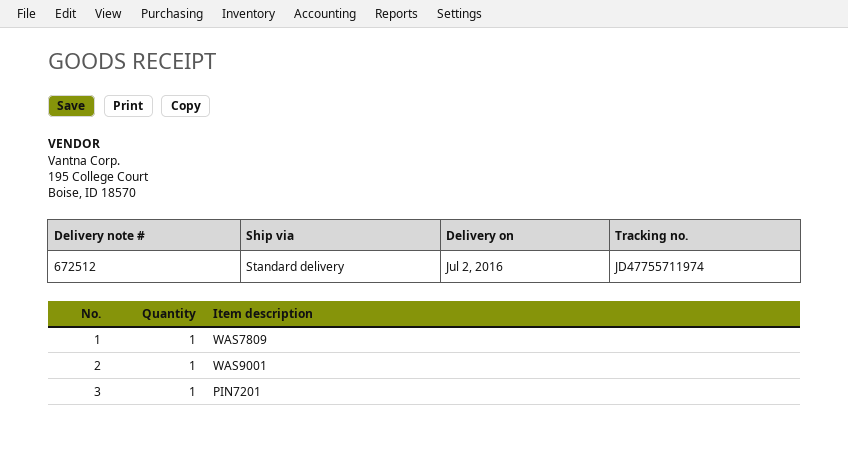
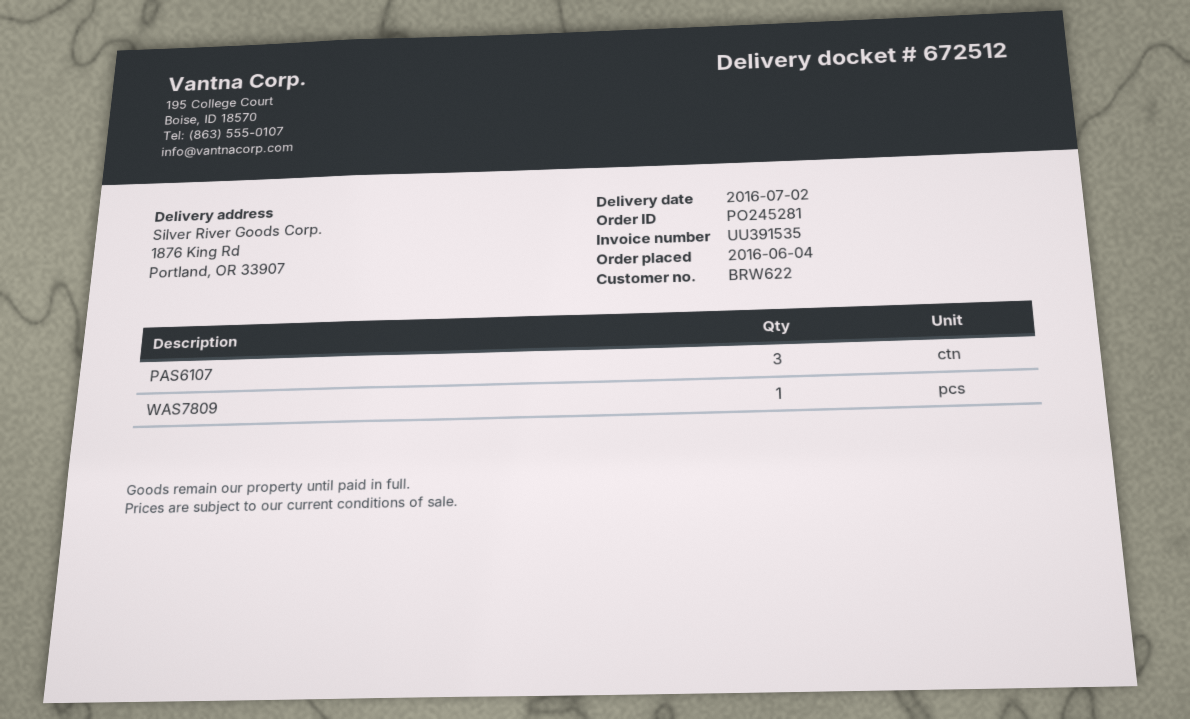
WAS9001: 1 -> none
PIN7201: 1 -> none
PAS6107: none -> 3

